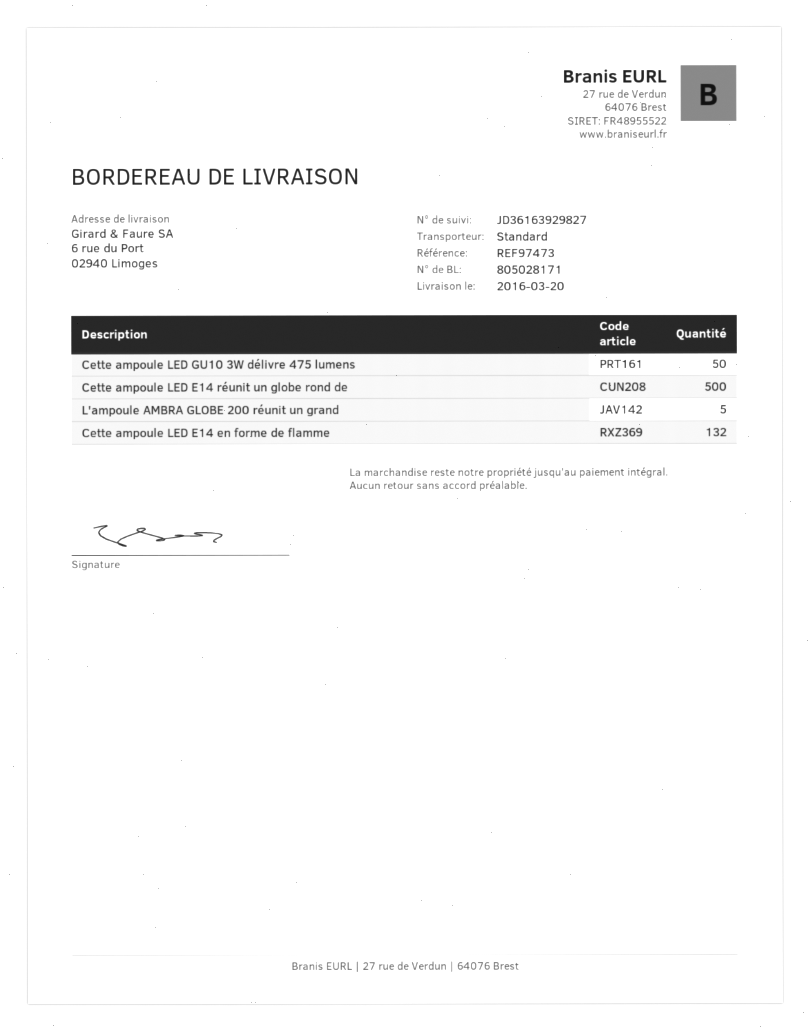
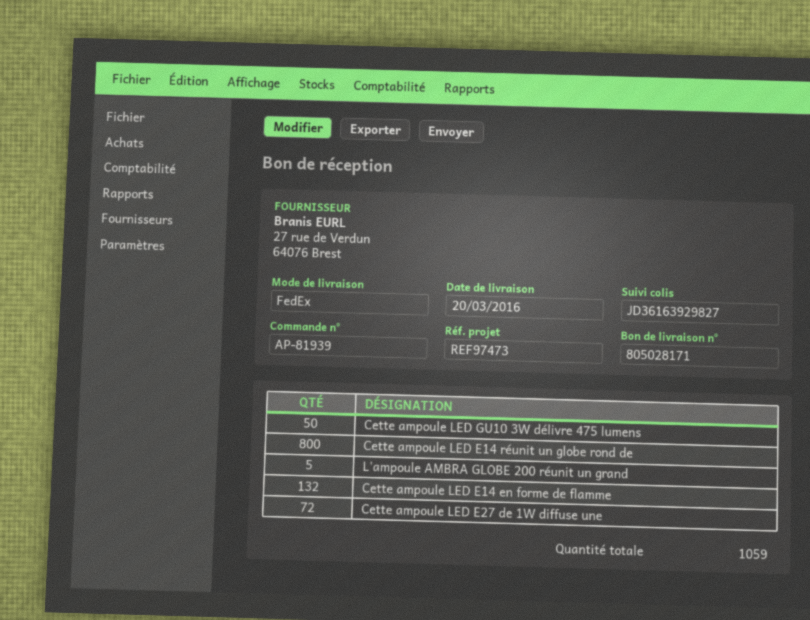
shipping method: standard -> FedEx
Cette ampoule LED E14 réunit un globe rond de: 500 -> 800
Cette ampoule LED E27 de 1W diffuse une: none -> 72

